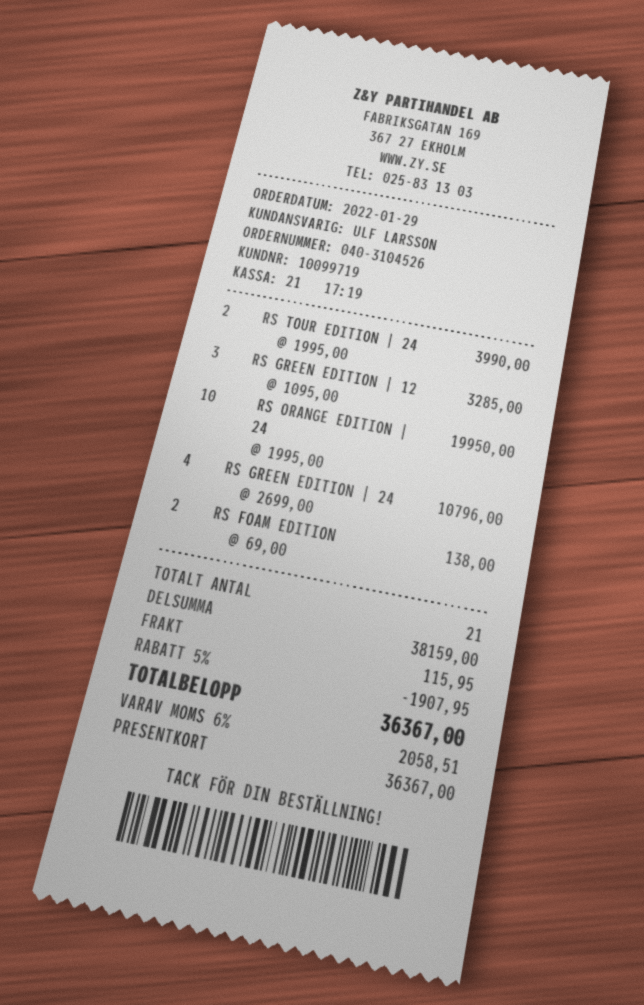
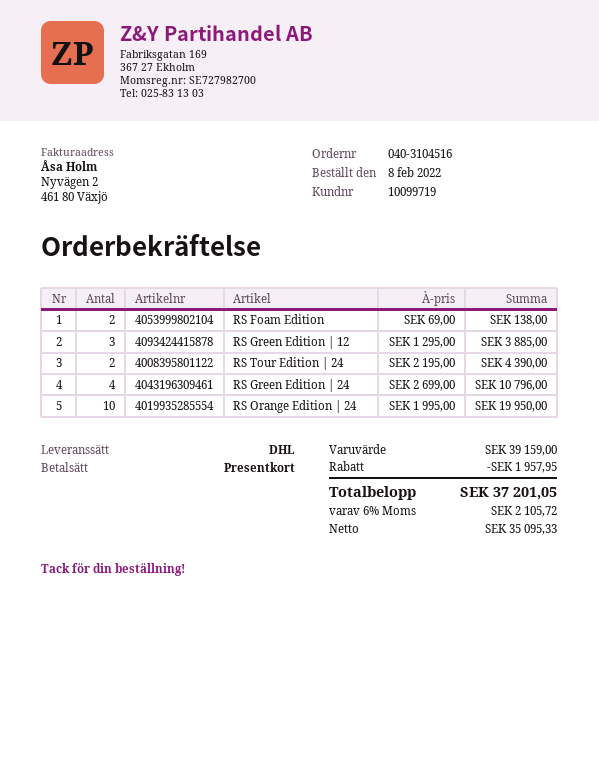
order number: 040-3104526 -> 040-3104516
order date: 2022-01-29 -> 2022-02-08
RS TOUR EDITION | 24: 2 x 1995.00 = 3990.00 -> 2 x 2195.00 = 4390.00
RS GREEN EDITION | 12: 3 x 1095.00 = 3285.00 -> 3 x 1295.00 = 3885.00
subtotal: 38159.00 -> 39159.00
discount: 1907.95 -> 1957.95
shipping: 115.95 -> none
tax: 6% = 2058.51 -> 6% = 2105.72
total: 36367.00 -> 37201.05

